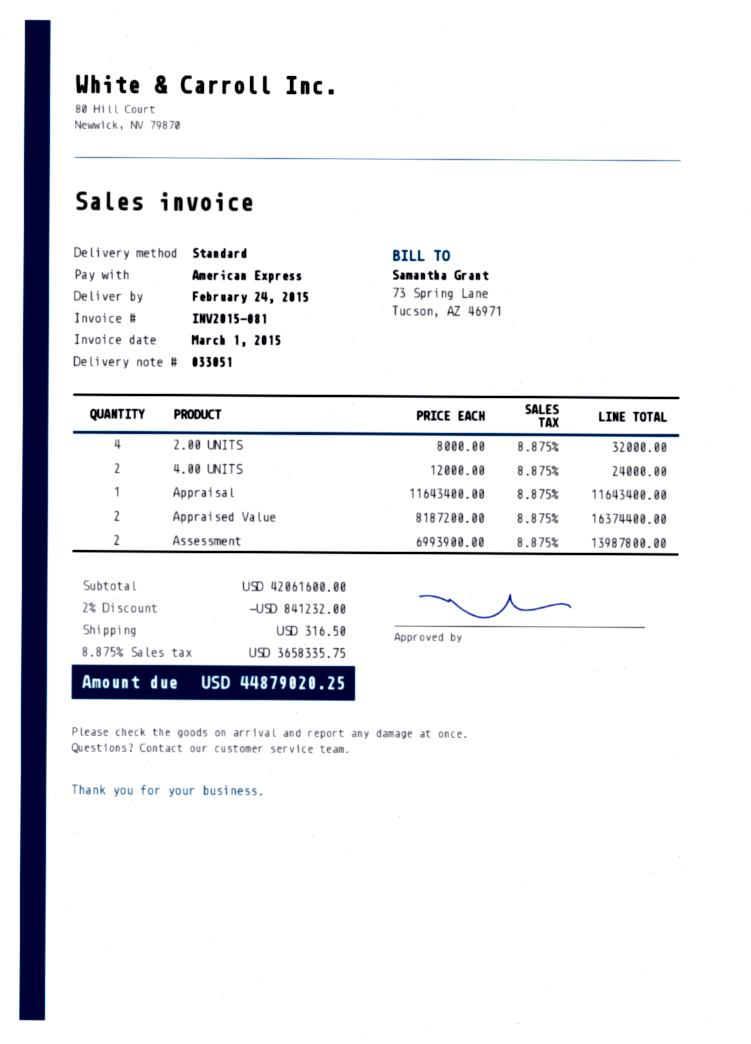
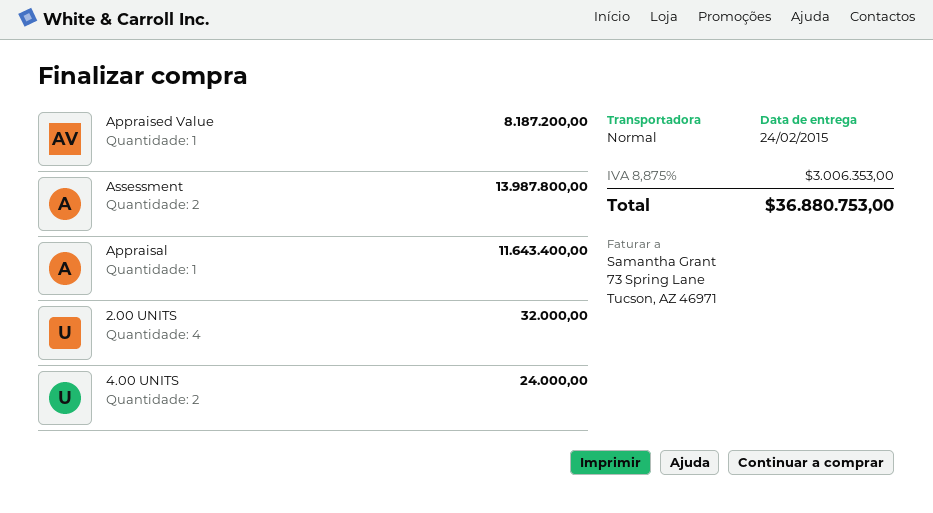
Appraised Value: 2 for 16374400.00 -> 1 for 8187200.00
discount: 2% = 841232.00 -> none
shipping: 316.50 -> none
tax: 8.875% = 3658335.75 -> 8.875% = 3006353.00
total: 44879020.25 -> 36880753.00

